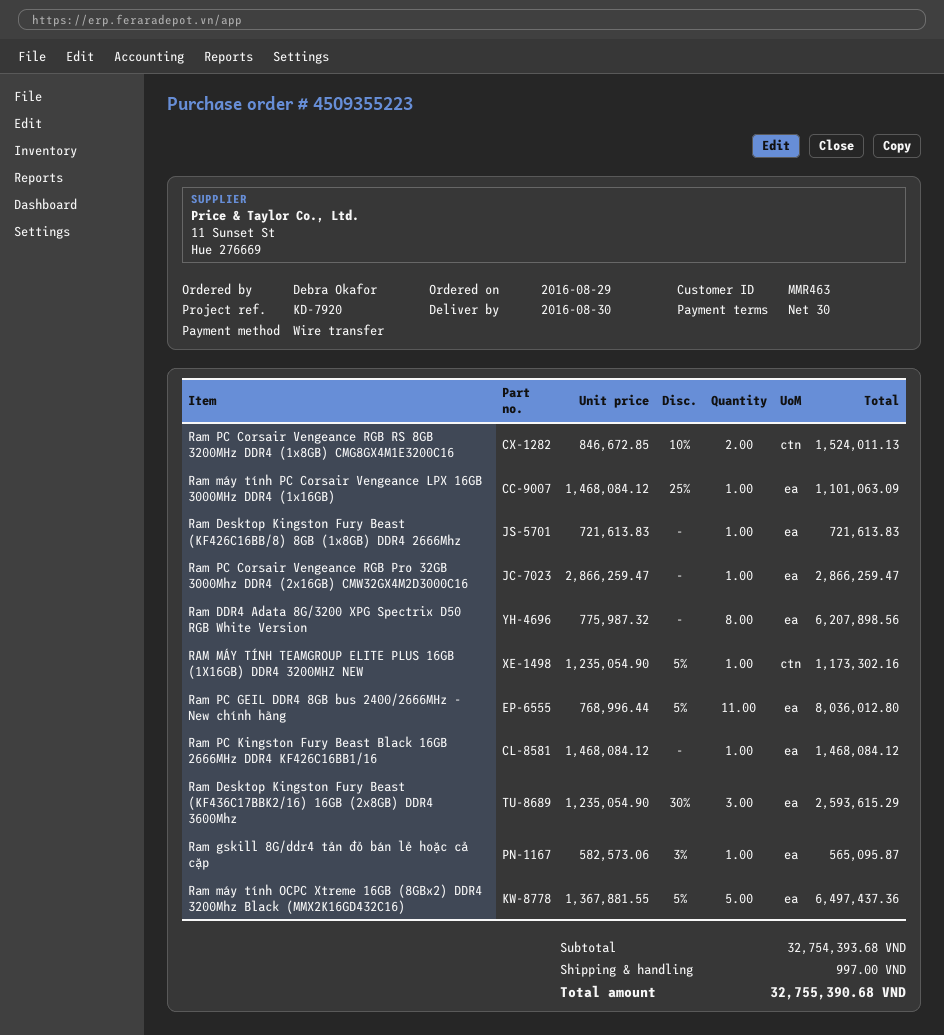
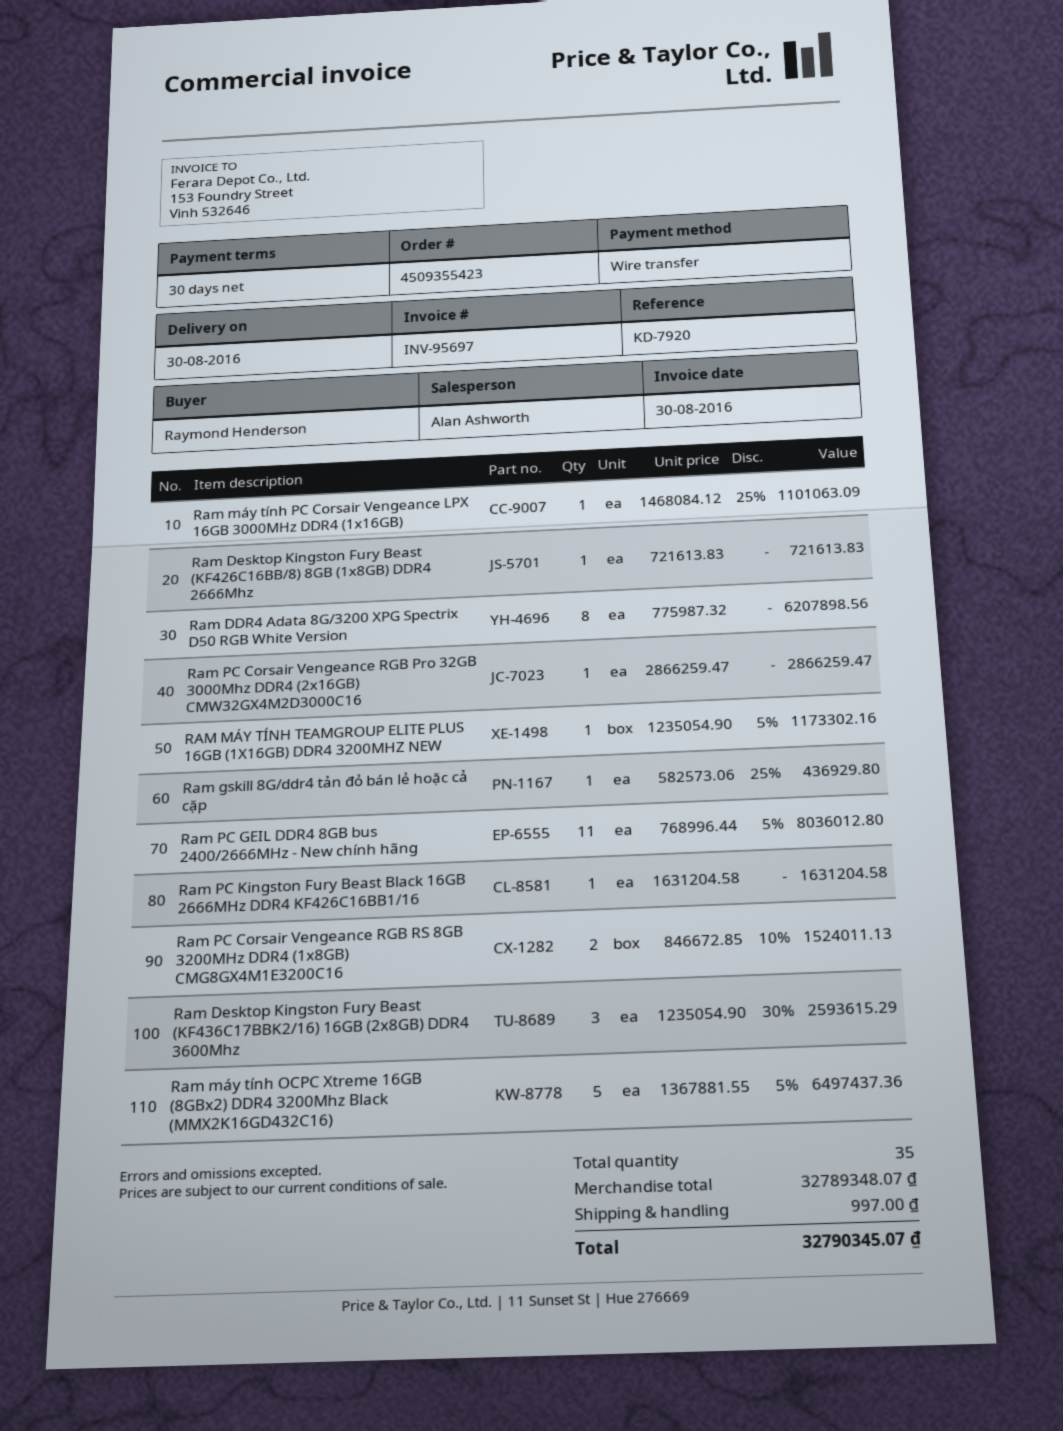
order number: 4509355223 -> 4509355423
ordered by: Debra Okafor -> Raymond Henderson
Ram PC Kingston Fury Beast Black 16GB 2666MHz DDR4 KF426C16BB1/16: 1 x 1468084.12 = 1468084.12 -> 1 x 1631204.58 = 1631204.58
Ram gskill 8G/ddr4 tản đỏ bán lẻ hoặc cả cặp: 1 x 582573.06 - 3% = 565095.87 -> 1 x 582573.06 - 25% = 436929.80
subtotal: 32754393.68 -> 32789348.07
total: 32755390.68 -> 32790345.07

